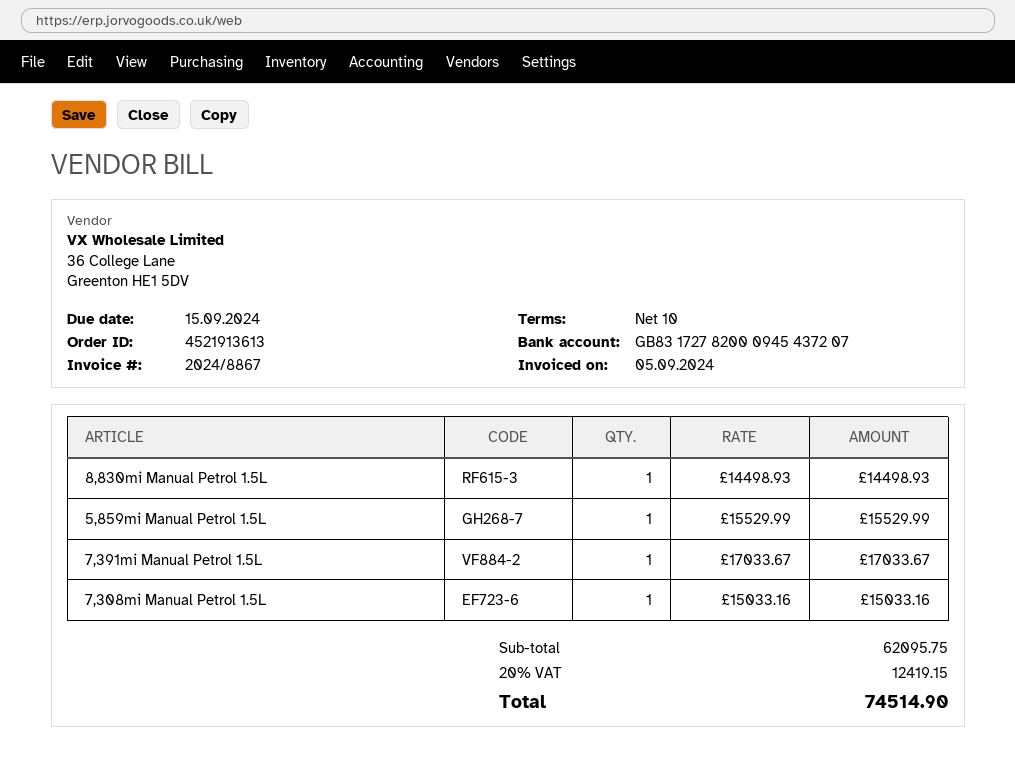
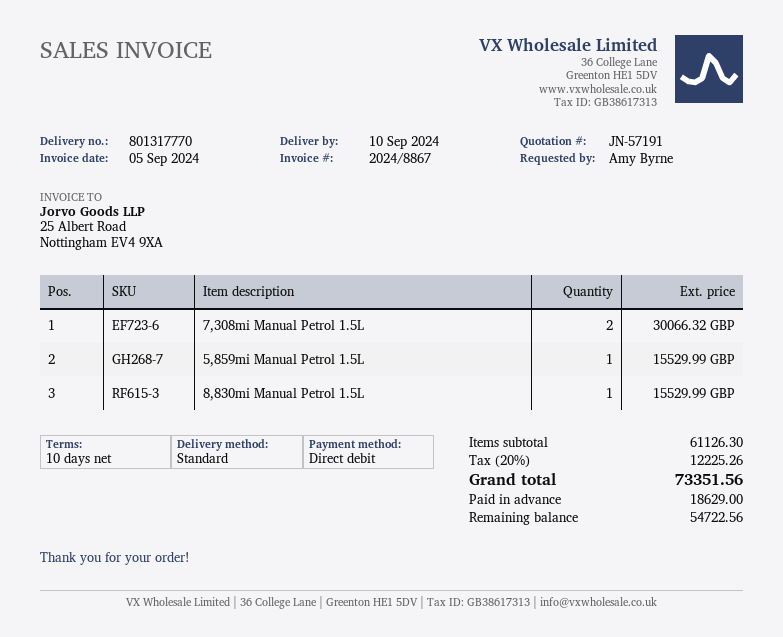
8,830mi Manual Petrol 1.5L: 1 for 14498.93 -> 1 for 15529.99
7,391mi Manual Petrol 1.5L: 1 for 17033.67 -> none
7,308mi Manual Petrol 1.5L: 1 for 15033.16 -> 2 for 30066.32
subtotal: 62095.75 -> 61126.30
tax: 20% = 12419.15 -> 20% = 12225.26
total: 74514.90 -> 73351.56

